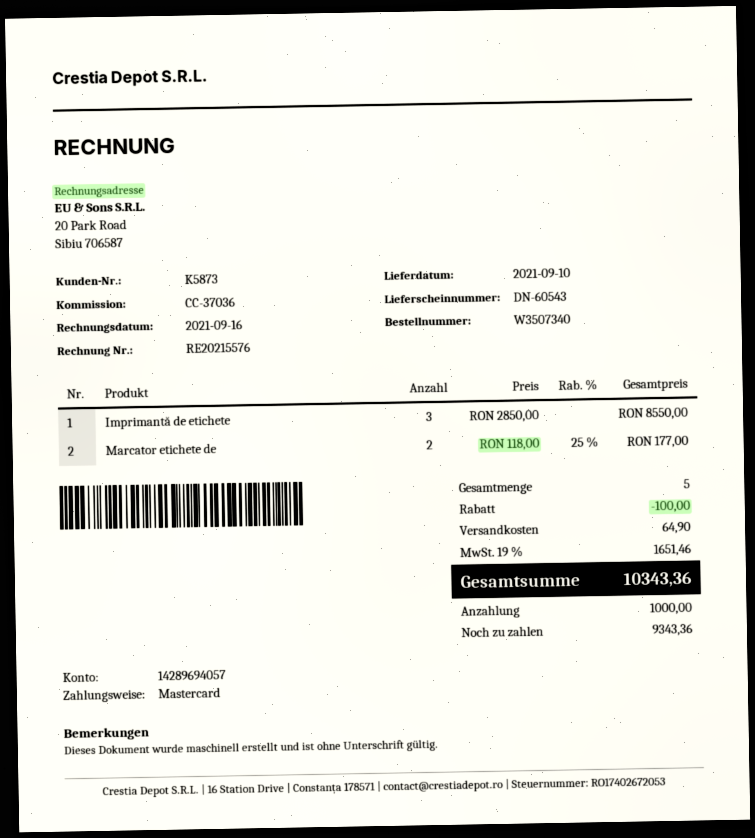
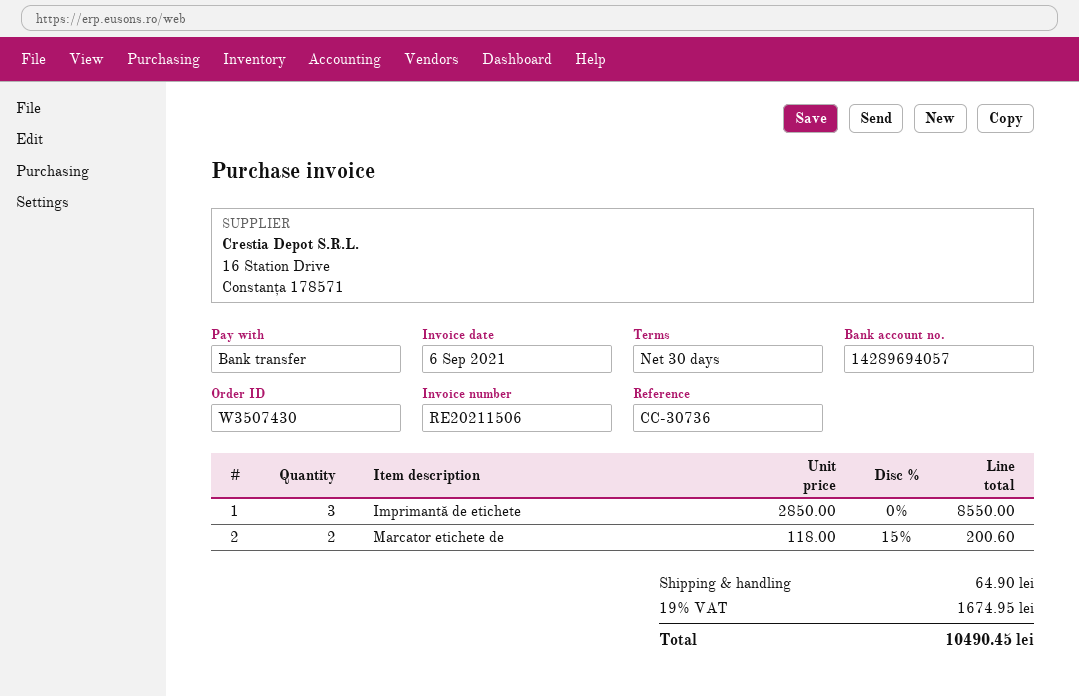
order number: W3507340 -> W3507430
invoice number: RE20215576 -> RE20211506
invoice date: 2021-09-16 -> 2021-09-06
reference: CC-37036 -> CC-30736
payment method: Mastercard -> bank transfer
Marcator etichete de: 2 x 118.00 - 25% = 177.00 -> 2 x 118.00 - 15% = 200.60
discount: 100.00 -> none
tax: 19% = 1651.46 -> 19% = 1674.95
total: 10343.36 -> 10490.45

